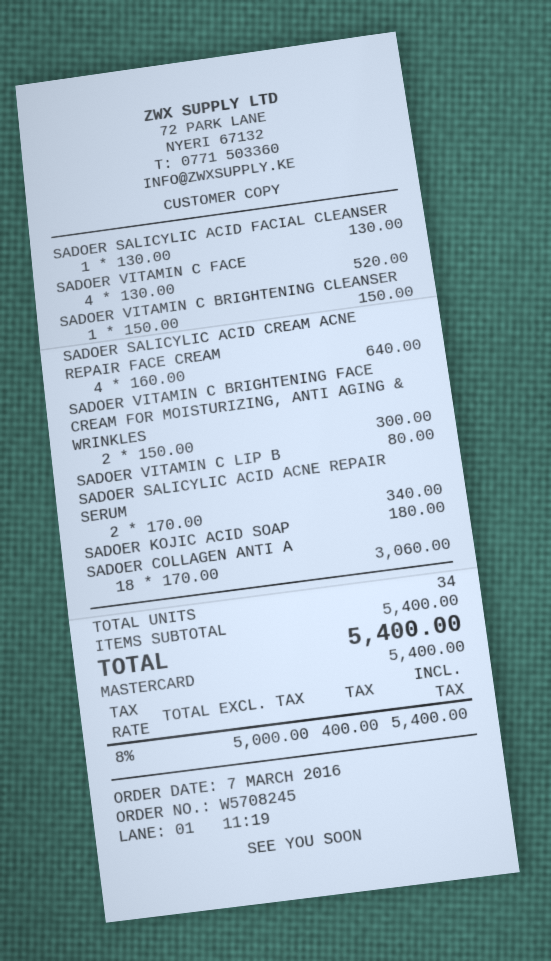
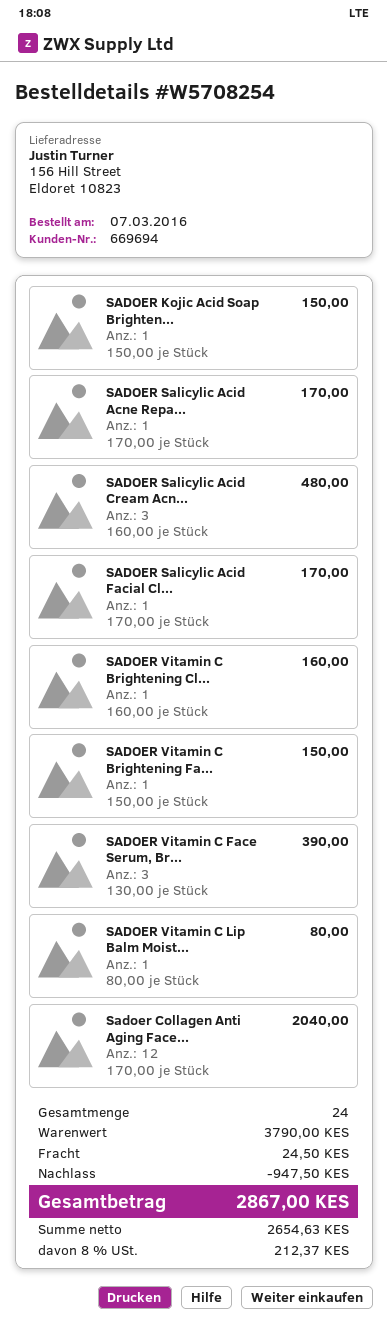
order number: W5708245 -> W5708254
SADOER SALICYLIC ACID FACIAL CLEANSER: 1 x 130.00 = 130.00 -> 1 x 170.00 = 170.00
SADOER VITAMIN C FACE: 4 x 130.00 = 520.00 -> 3 x 130.00 = 390.00
SADOER VITAMIN C BRIGHTENING CLEANSER: 1 x 150.00 = 150.00 -> 1 x 160.00 = 160.00
SADOER SALICYLIC ACID CREAM ACNE REPAIR FACE CREAM: 4 x 160.00 = 640.00 -> 3 x 160.00 = 480.00
SADOER VITAMIN C BRIGHTENING FACE CREAM FOR MOISTURIZING, ANTI AGING & WRINKLES: 2 x 150.00 = 300.00 -> 1 x 150.00 = 150.00
SADOER SALICYLIC ACID ACNE REPAIR SERUM: 2 x 170.00 = 340.00 -> 1 x 170.00 = 170.00
SADOER KOJIC ACID SOAP: 1 x 180.00 = 180.00 -> 1 x 150.00 = 150.00
SADOER COLLAGEN ANTI A: 18 x 170.00 = 3060.00 -> 12 x 170.00 = 2040.00
total quantity: 34 -> 24
subtotal: 5400.00 -> 3790.00
discount: none -> 947.50
shipping: none -> 24.50
net: 5000.00 -> 2654.63
tax: 8% = 400.00 -> 8% = 212.37
total: 5400.00 -> 2867.00

